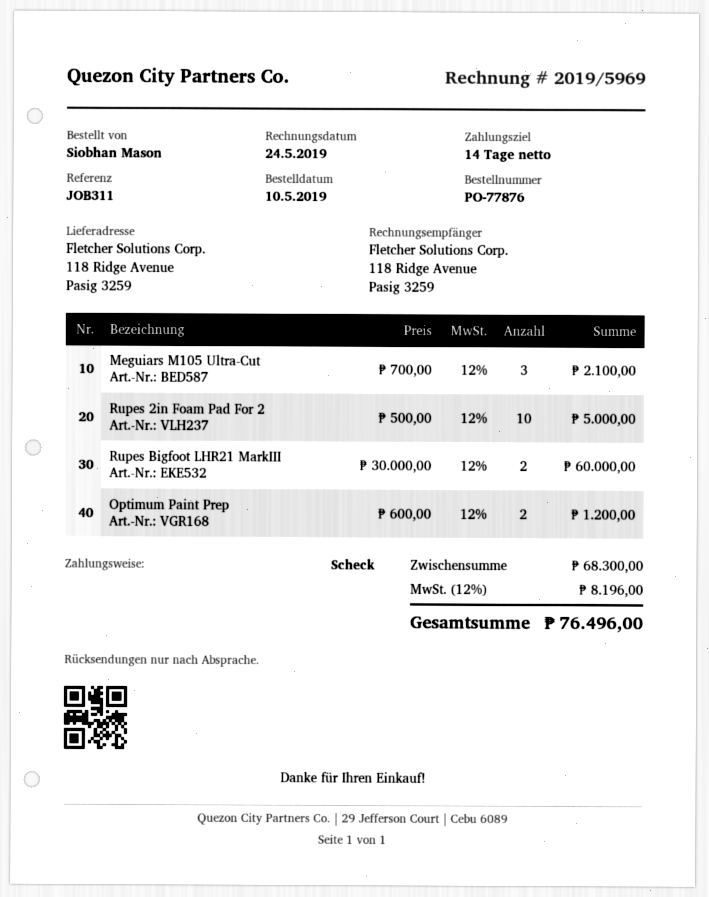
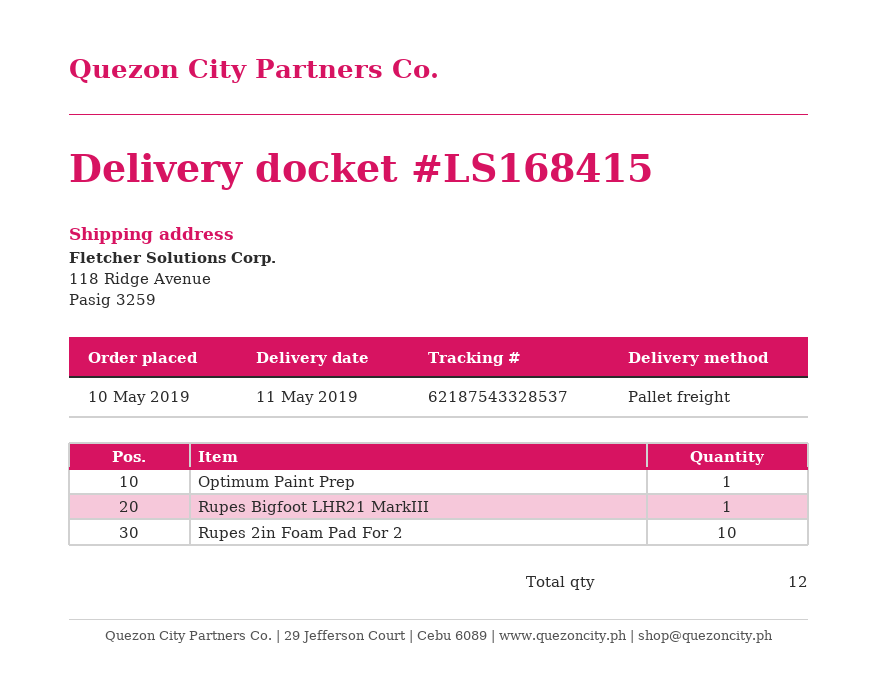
Meguiars M105 Ultra-Cut: 3 -> none
Rupes Bigfoot LHR21 MarkIII: 2 -> 1
Optimum Paint Prep: 2 -> 1

